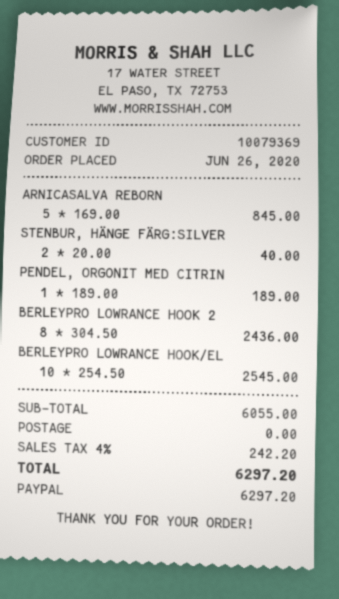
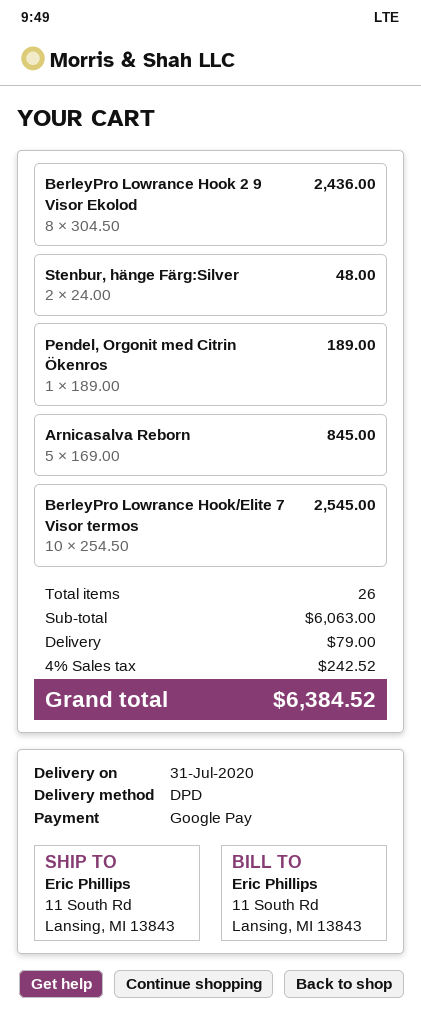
payment method: PayPal -> Google Pay
STENBUR, HÄNGE FÄRG:SILVER: 2 x 20.00 = 40.00 -> 2 x 24.00 = 48.00
subtotal: 6055.00 -> 6063.00
shipping: 0.00 -> 79.00
tax: 4% = 242.20 -> 4% = 242.52
total: 6297.20 -> 6384.52

